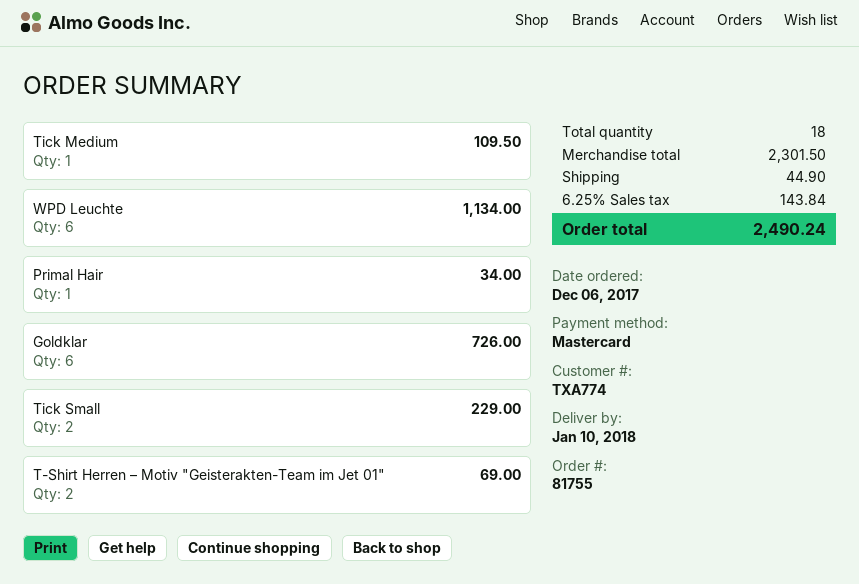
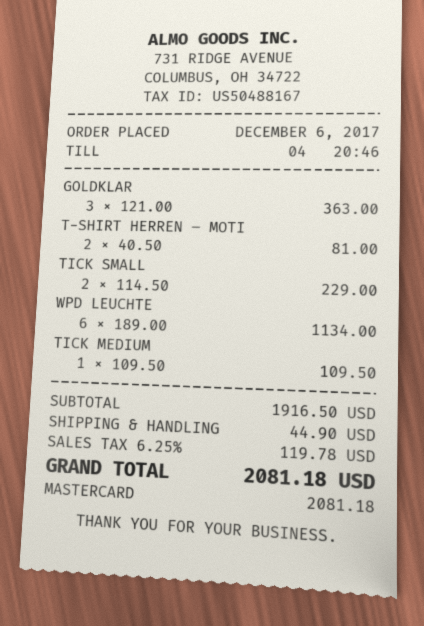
Primal Hair: 1 for 34.00 -> none
Goldklar: 6 for 726.00 -> 3 for 363.00
T-Shirt Herren – Motiv "Geisterakten-Team im Jet 01": 2 for 69.00 -> 2 for 81.00
subtotal: 2301.50 -> 1916.50
tax: 6.25% = 143.84 -> 6.25% = 119.78
total: 2490.24 -> 2081.18

